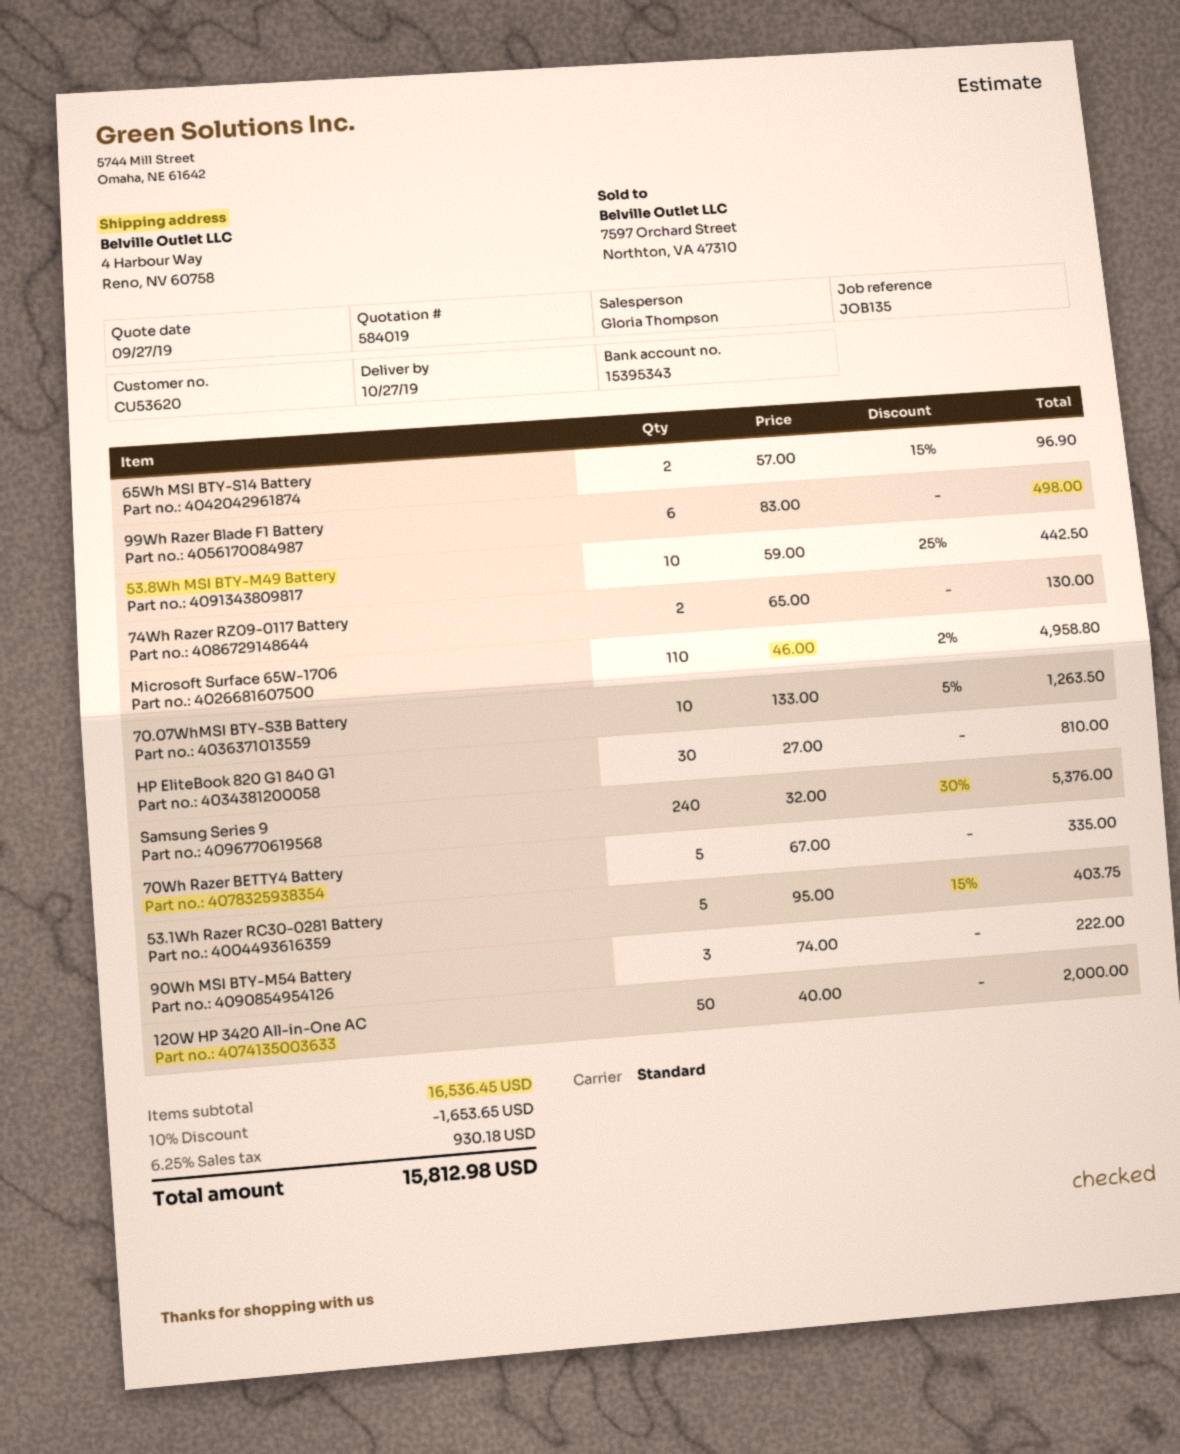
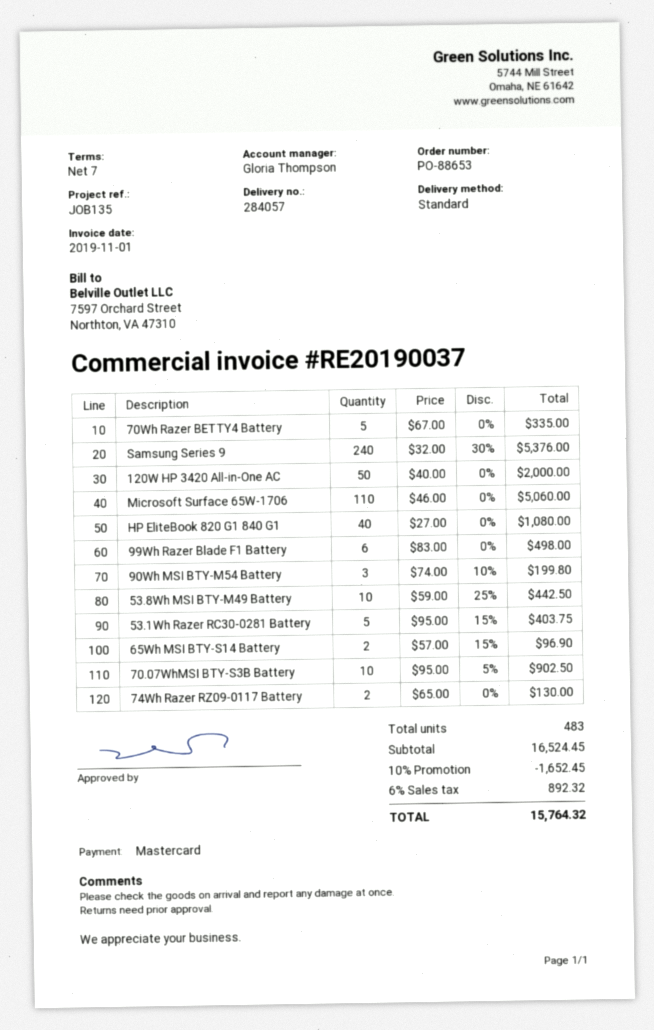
Microsoft Surface 65W-1706: 110 x 46.00 - 2% = 4958.80 -> 110 x 46.00 = 5060.00
70.07WhMSI BTY-S3B Battery: 10 x 133.00 - 5% = 1263.50 -> 10 x 95.00 - 5% = 902.50
HP EliteBook 820 G1 840 G1: 30 x 27.00 = 810.00 -> 40 x 27.00 = 1080.00
90Wh MSI BTY-M54 Battery: 3 x 74.00 = 222.00 -> 3 x 74.00 - 10% = 199.80
subtotal: 16536.45 -> 16524.45
discount: 10% = 1653.65 -> 10% = 1652.45
tax: 6.25% = 930.18 -> 6% = 892.32
total: 15812.98 -> 15764.32

